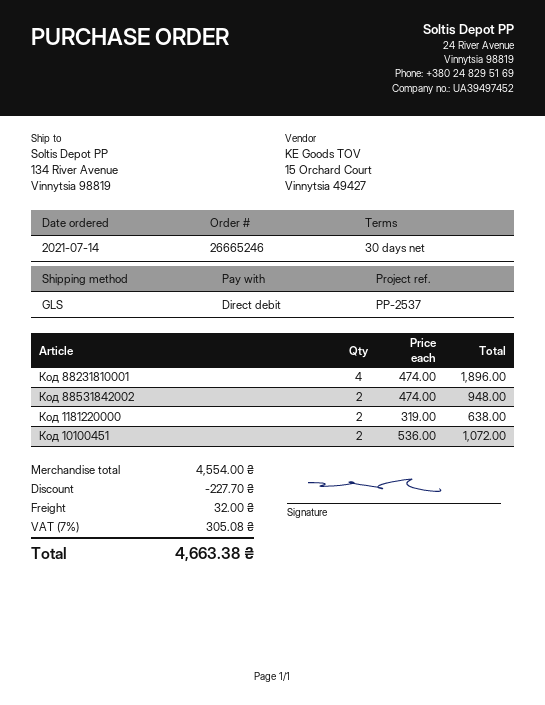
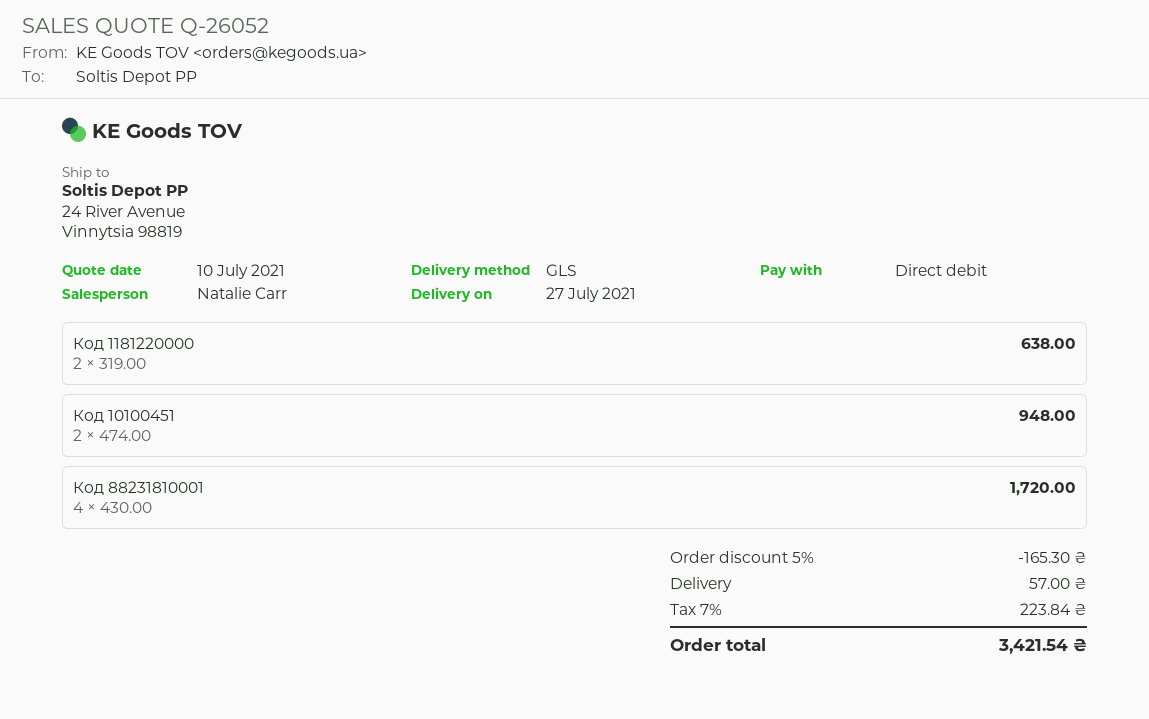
ship to: 134 River Avenue, Vinnytsia 98819 -> 24 River Avenue, Vinnytsia 98819
Код 88231810001: 4 x 474.00 = 1896.00 -> 4 x 430.00 = 1720.00
Код 88531842002: 2 x 474.00 = 948.00 -> none
Код 10100451: 2 x 536.00 = 1072.00 -> 2 x 474.00 = 948.00
discount: 227.70 -> 165.30
shipping: 32.00 -> 57.00
tax: 7% = 305.08 -> 7% = 223.84
total: 4663.38 -> 3421.54

